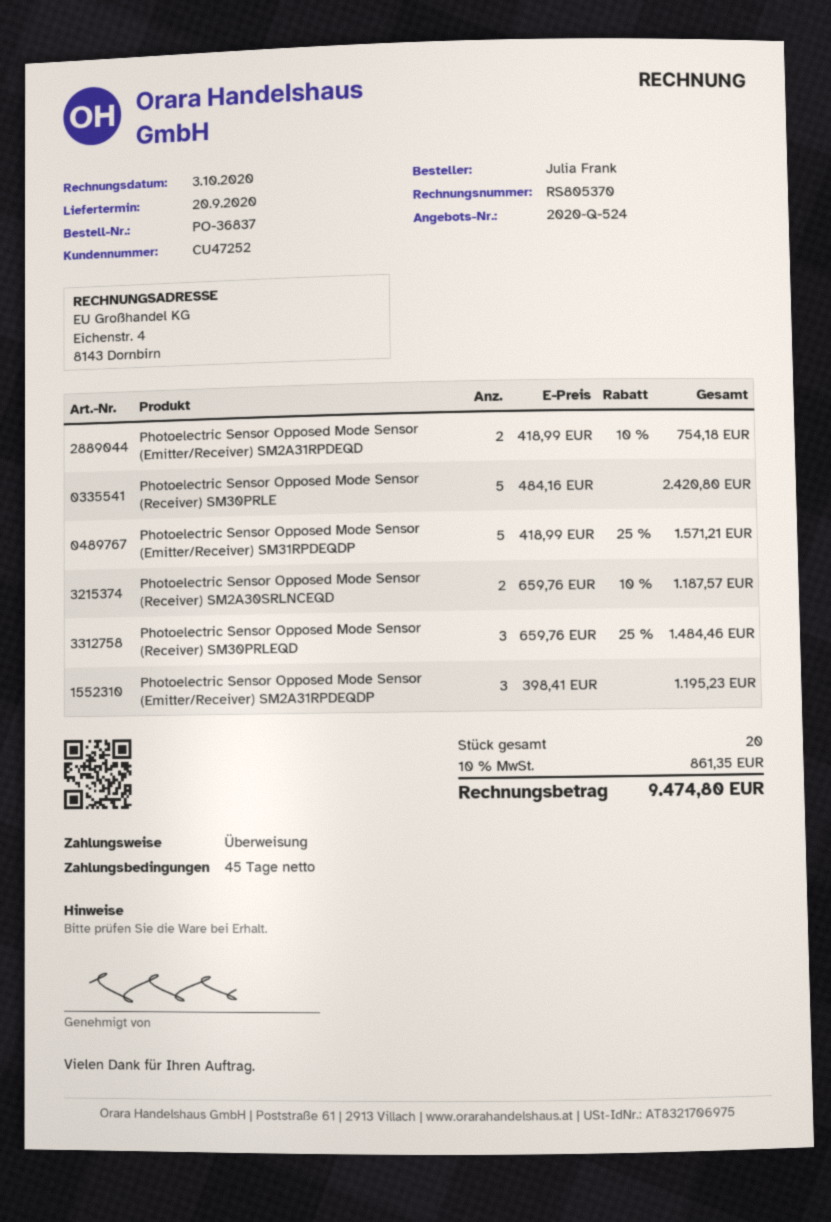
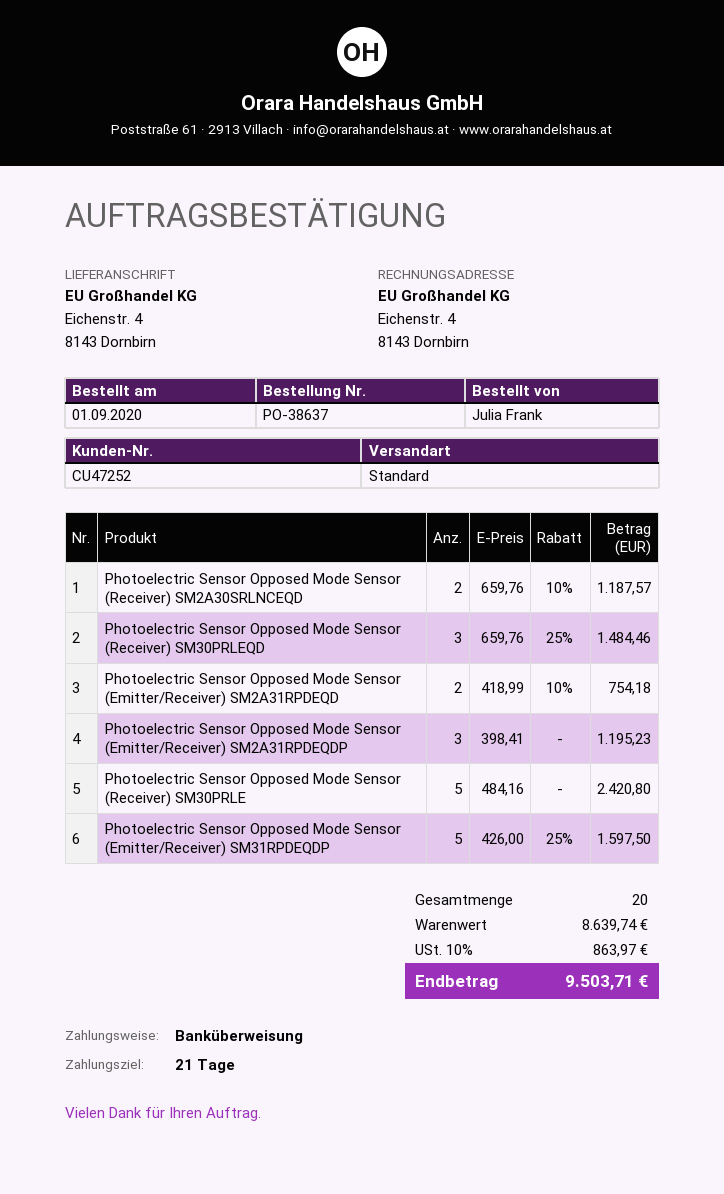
order number: PO-36837 -> PO-38637
payment terms: 45 days -> 21 days
Photoelectric Sensor Opposed Mode Sensor (Emitter/Receiver) SM31RPDEQDP: 5 x 418.99 - 25% = 1571.21 -> 5 x 426.00 - 25% = 1597.50
tax: 10% = 861.35 -> 10% = 863.97
total: 9474.80 -> 9503.71

